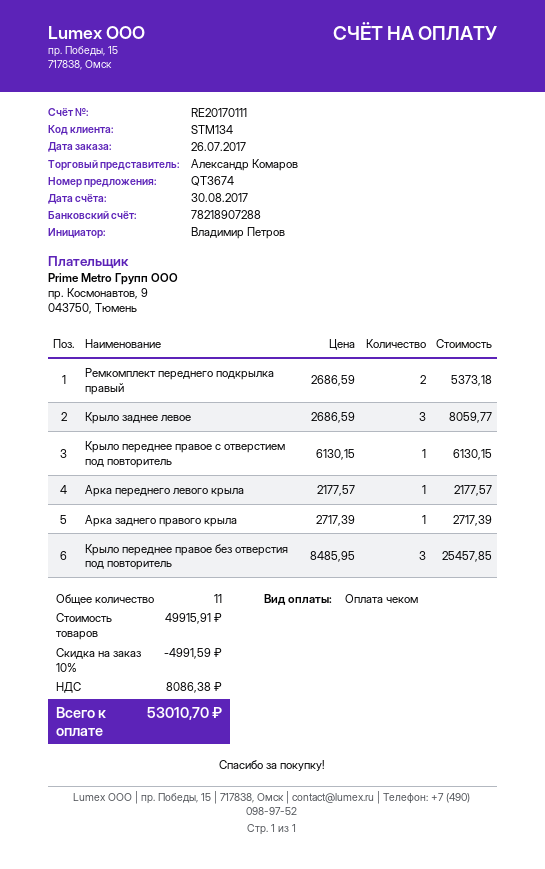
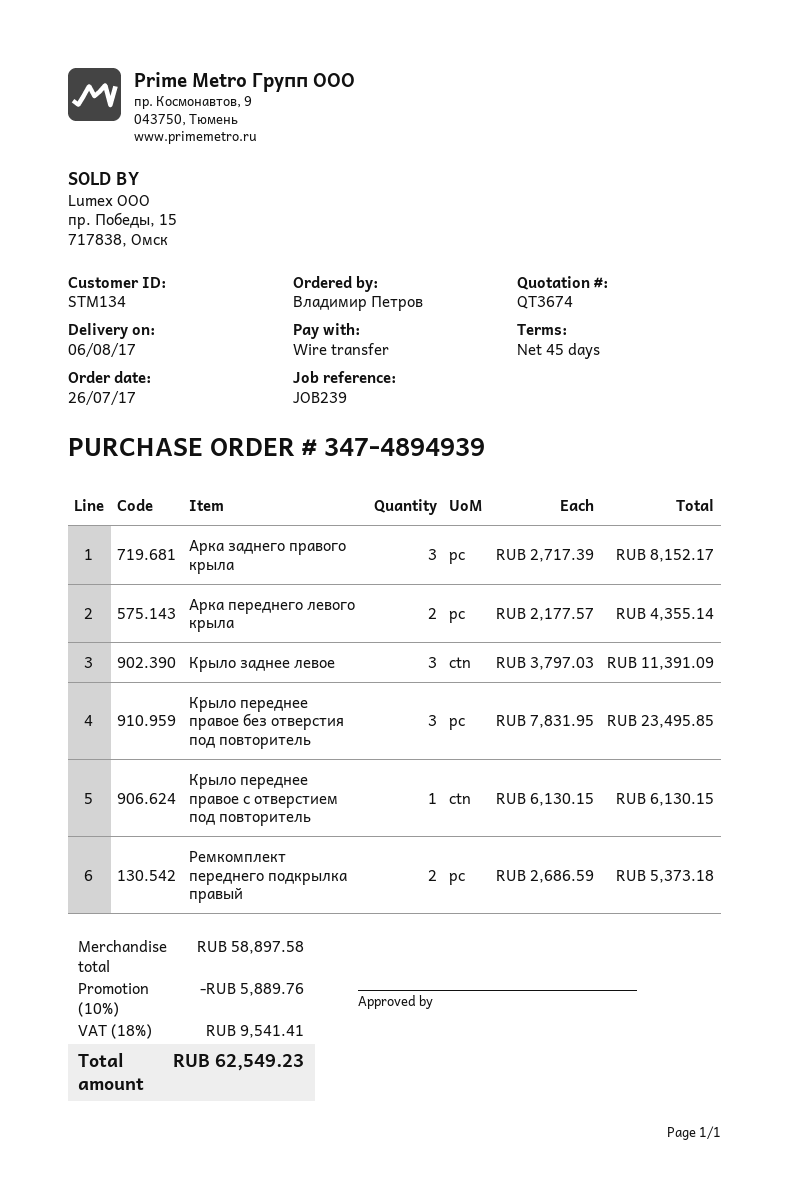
payment method: cheque -> bank transfer
Крыло заднее левое: 3 x 2686.59 = 8059.77 -> 3 x 3797.03 = 11391.09
Арка переднего левого крыла: 1 x 2177.57 = 2177.57 -> 2 x 2177.57 = 4355.14
Арка заднего правого крыла: 1 x 2717.39 = 2717.39 -> 3 x 2717.39 = 8152.17
Крыло переднее правое без отверстия под повторитель: 3 x 8485.95 = 25457.85 -> 3 x 7831.95 = 23495.85
subtotal: 49915.91 -> 58897.58
discount: 10% = 4991.59 -> 10% = 5889.76
tax: 8086.38 -> 9541.41
total: 53010.70 -> 62549.23

